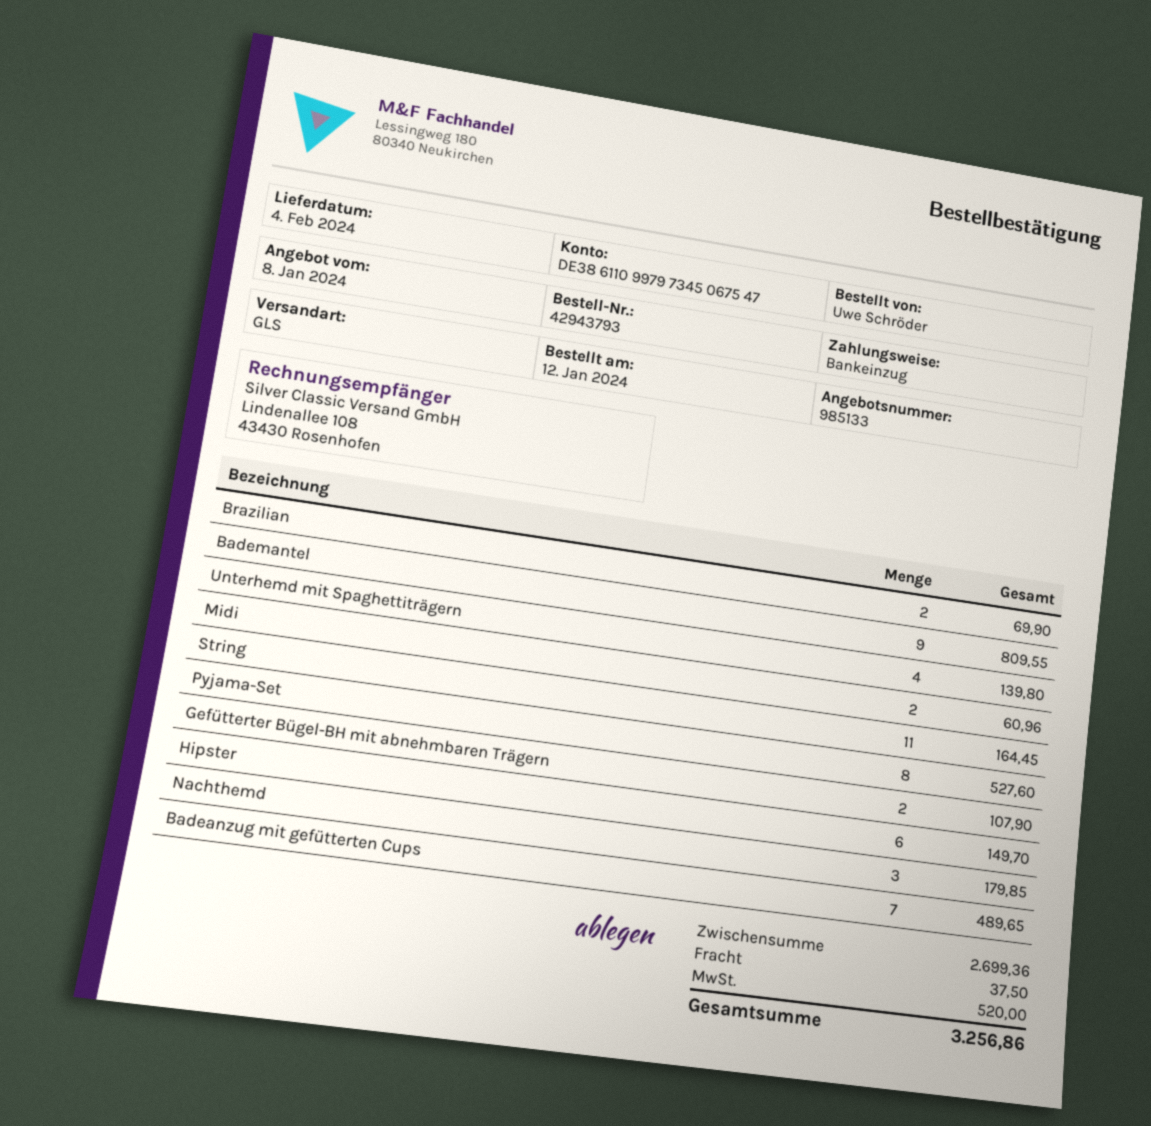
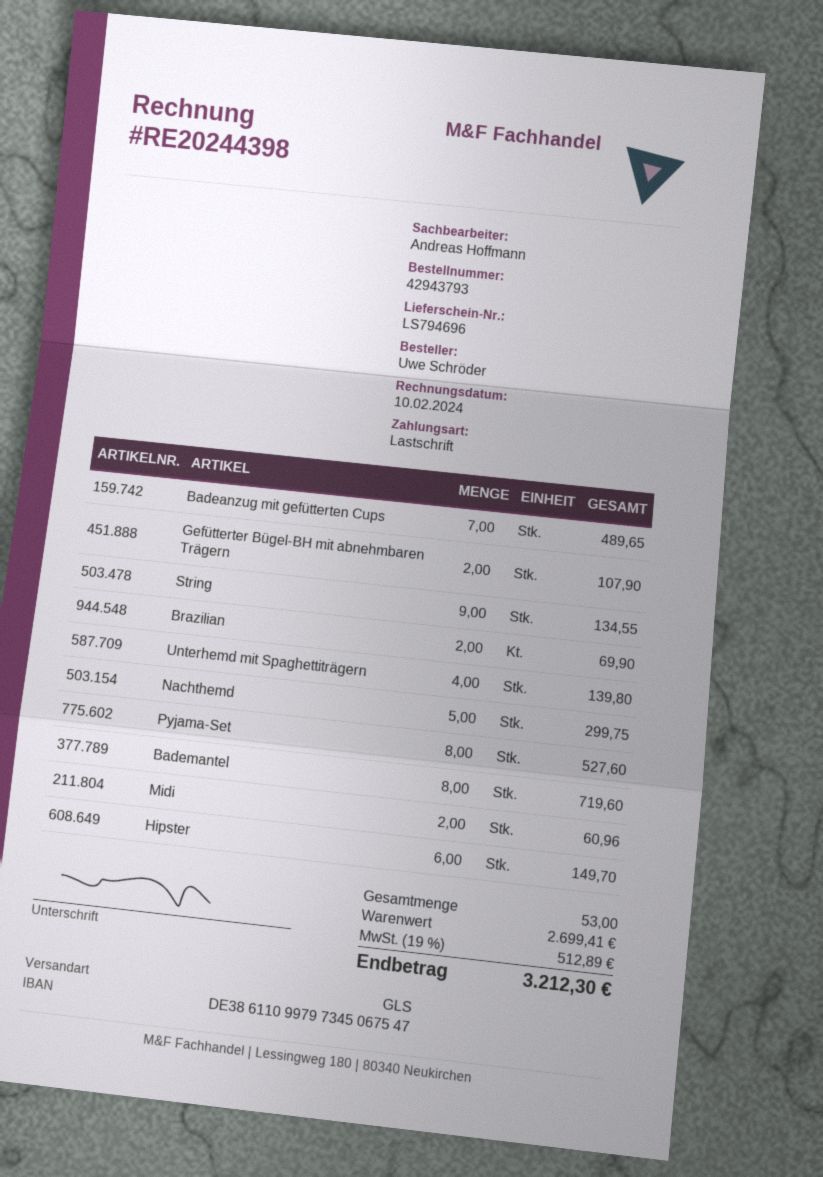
Bademantel: 9 for 809.55 -> 8 for 719.60
String: 11 for 164.45 -> 9 for 134.55
Nachthemd: 3 for 179.85 -> 5 for 299.75
subtotal: 2699.36 -> 2699.41
shipping: 37.50 -> none
tax: 520.00 -> 512.89
total: 3256.86 -> 3212.30

